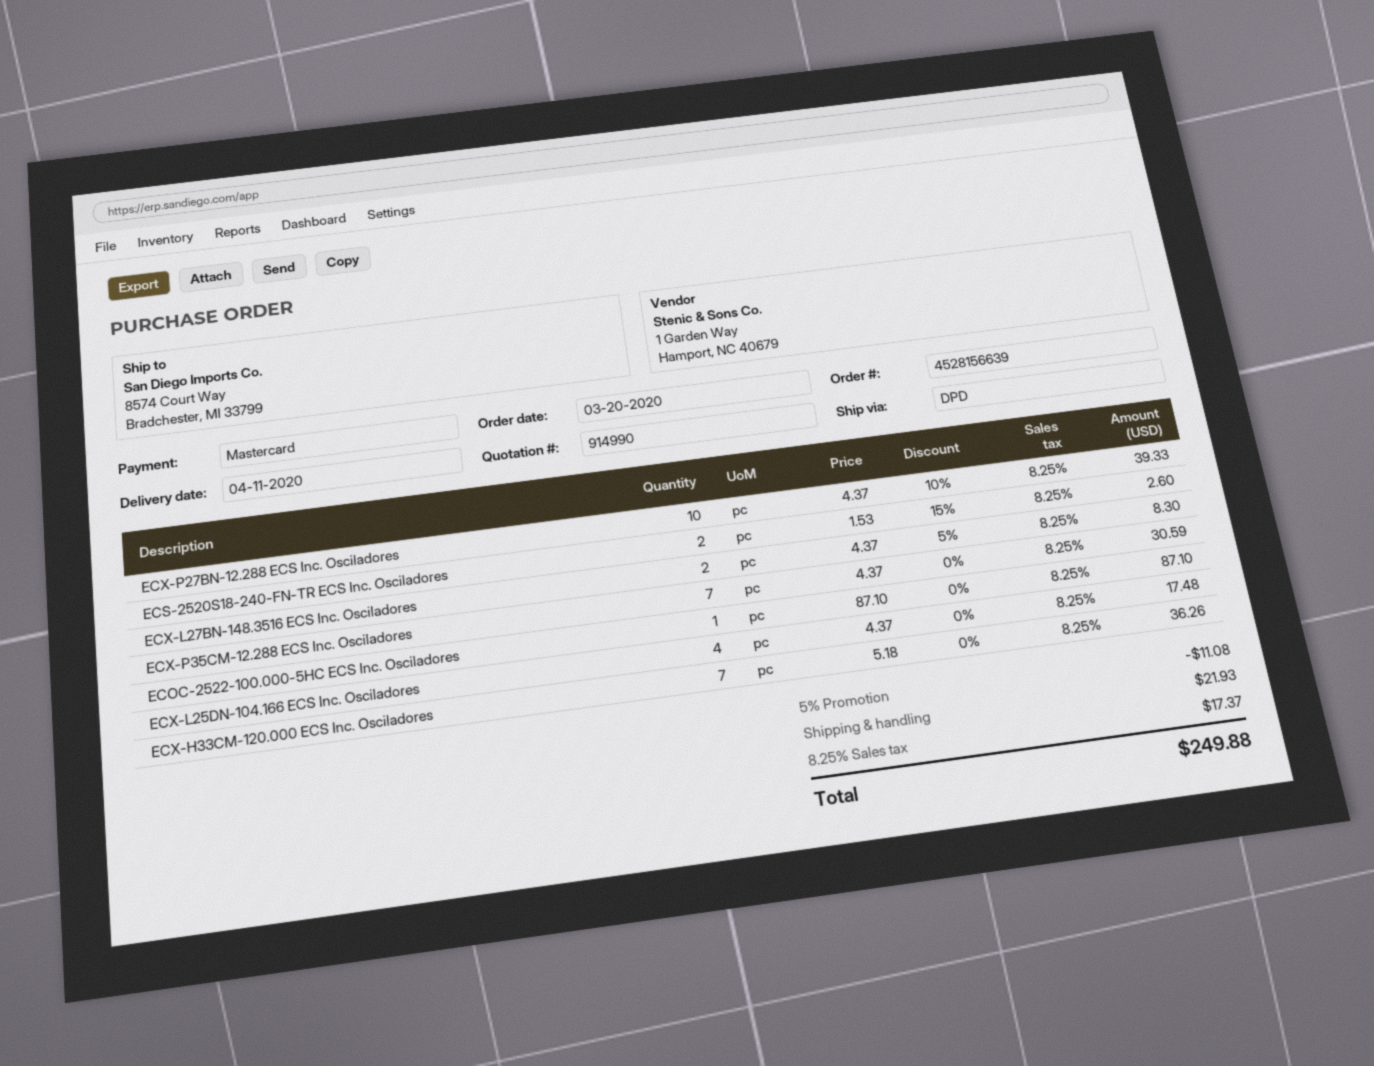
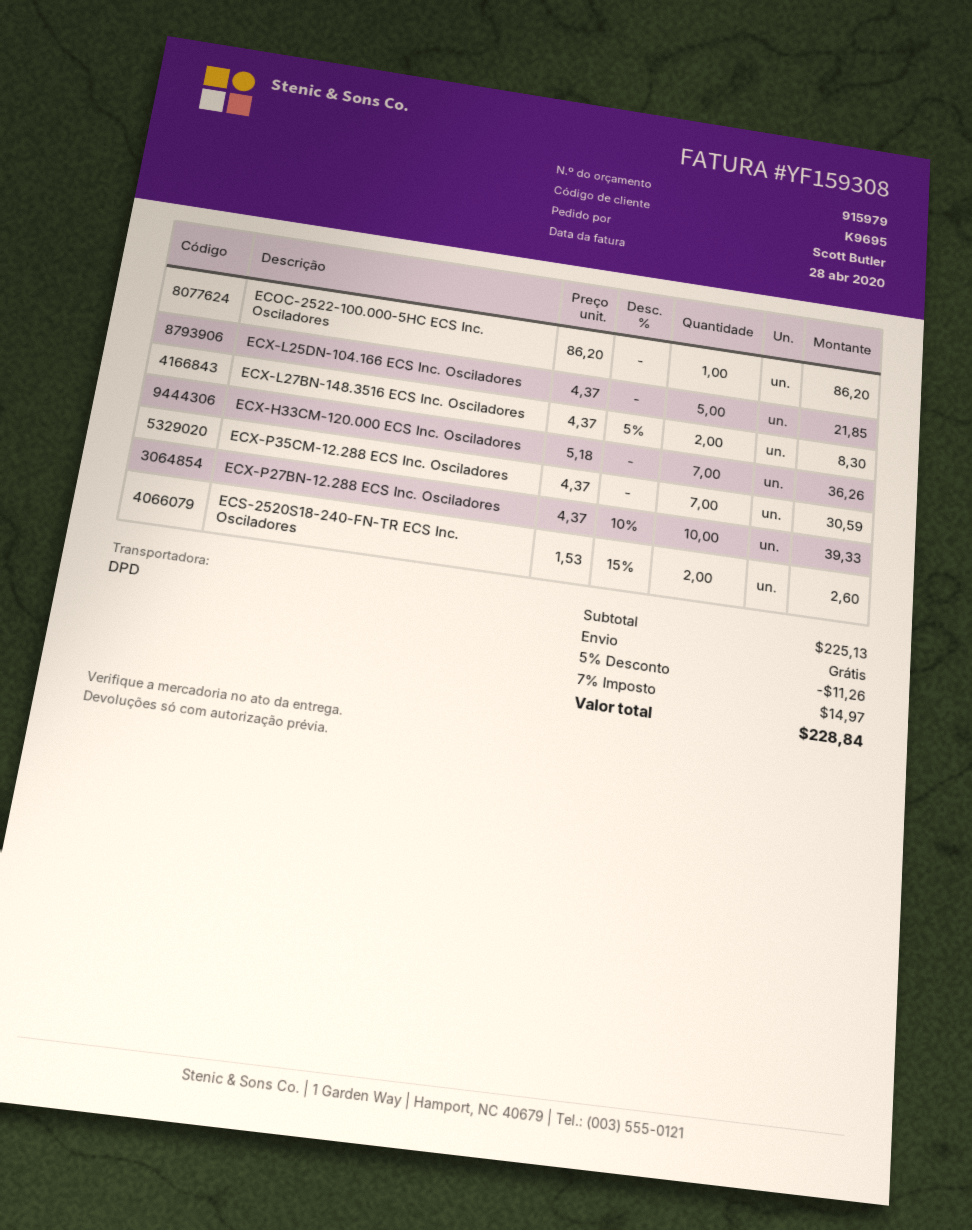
quote number: 914990 -> 915979
ECOC-2522-100.000-5HC ECS Inc. Osciladores: 1 x 87.10 = 87.10 -> 1 x 86.20 = 86.20
ECX-L25DN-104.166 ECS Inc. Osciladores: 4 x 4.37 = 17.48 -> 5 x 4.37 = 21.85
discount: 5% = 11.08 -> 5% = 11.26
shipping: 21.93 -> 0.00
tax: 8.25% = 17.37 -> 7% = 14.97
total: 249.88 -> 228.84

